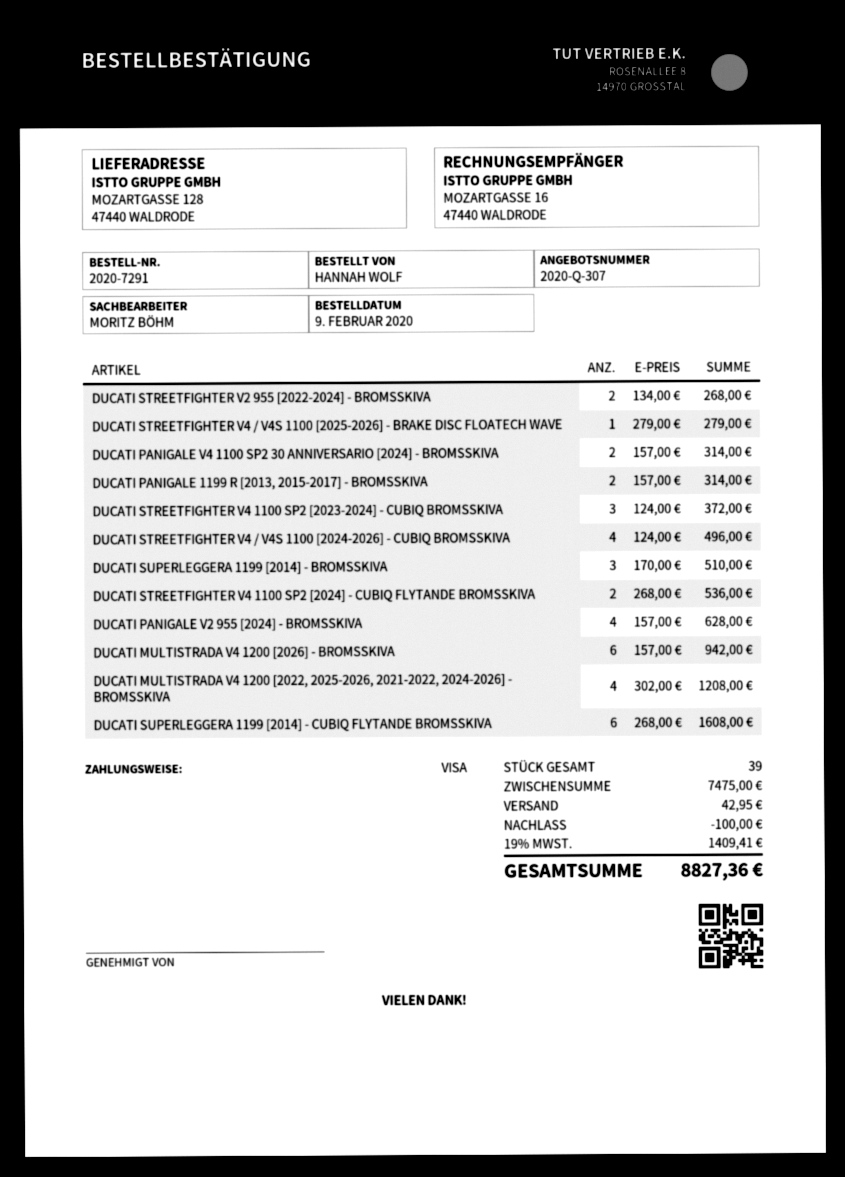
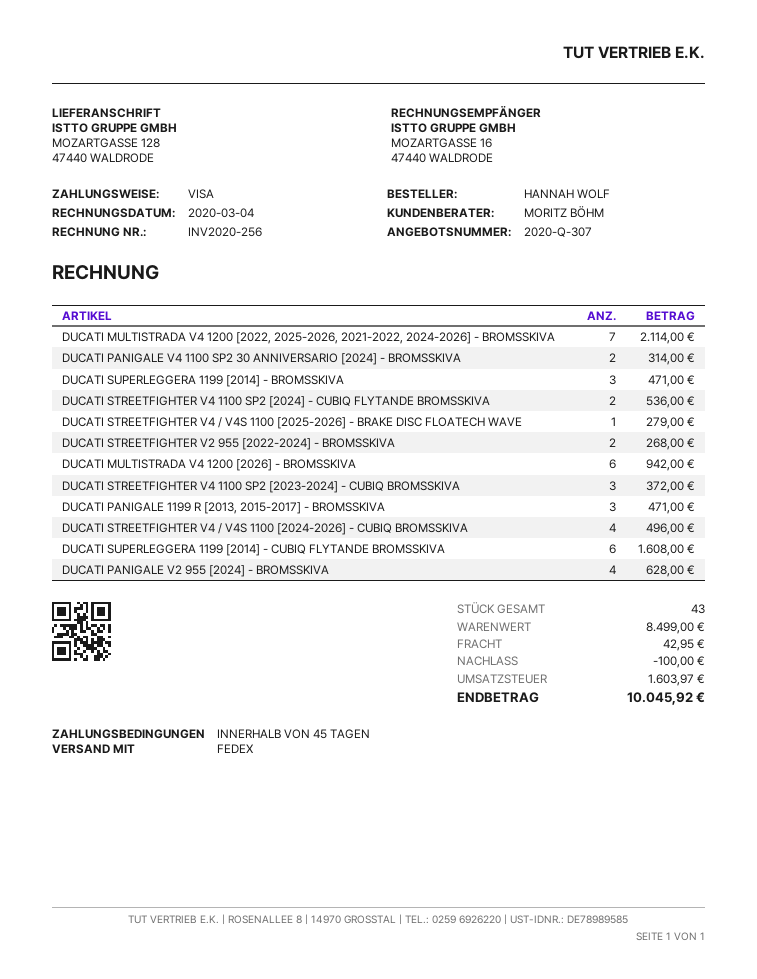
DUCATI PANIGALE 1199 R [2013, 2015-2017] - BROMSSKIVA: 2 for 314.00 -> 3 for 471.00
DUCATI SUPERLEGGERA 1199 [2014] - BROMSSKIVA: 3 for 510.00 -> 3 for 471.00
DUCATI MULTISTRADA V4 1200 [2022, 2025-2026, 2021-2022, 2024-2026] - BROMSSKIVA: 4 for 1208.00 -> 7 for 2114.00
total quantity: 39 -> 43
subtotal: 7475.00 -> 8499.00
tax: 1409.41 -> 1603.97
total: 8827.36 -> 10045.92

